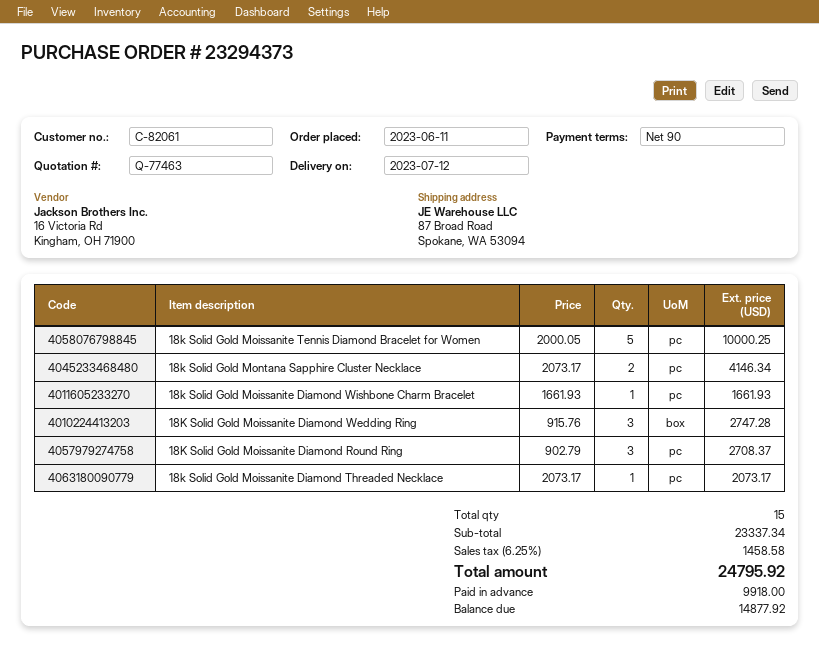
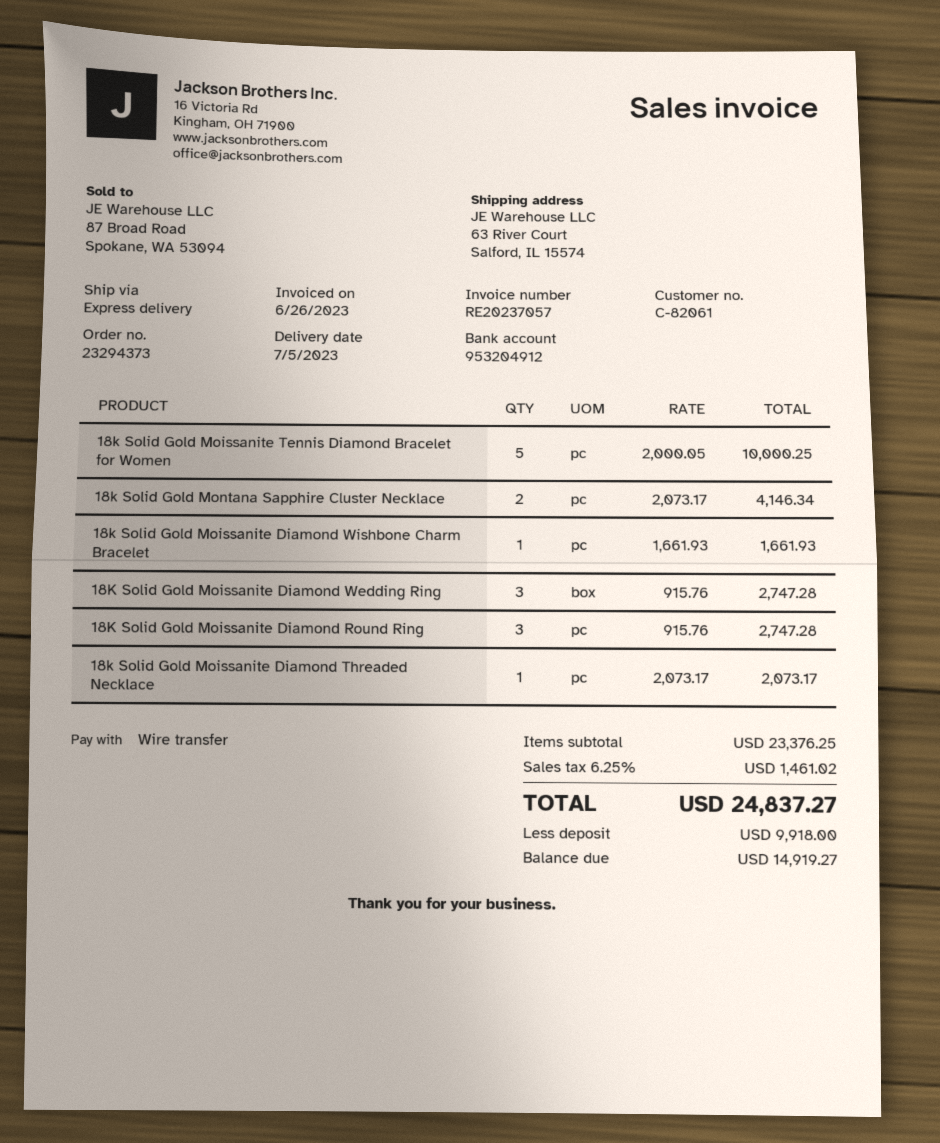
delivery date: 2023-07-12 -> 2023-07-05
ship to: 87 Broad Road, Spokane, WA 53094 -> 63 River Court, Salford, IL 15574
18K Solid Gold Moissanite Diamond Round Ring: 3 x 902.79 = 2708.37 -> 3 x 915.76 = 2747.28
subtotal: 23337.34 -> 23376.25
tax: 6.25% = 1458.58 -> 6.25% = 1461.02
total: 24795.92 -> 24837.27
balance: 14877.92 -> 14919.27

